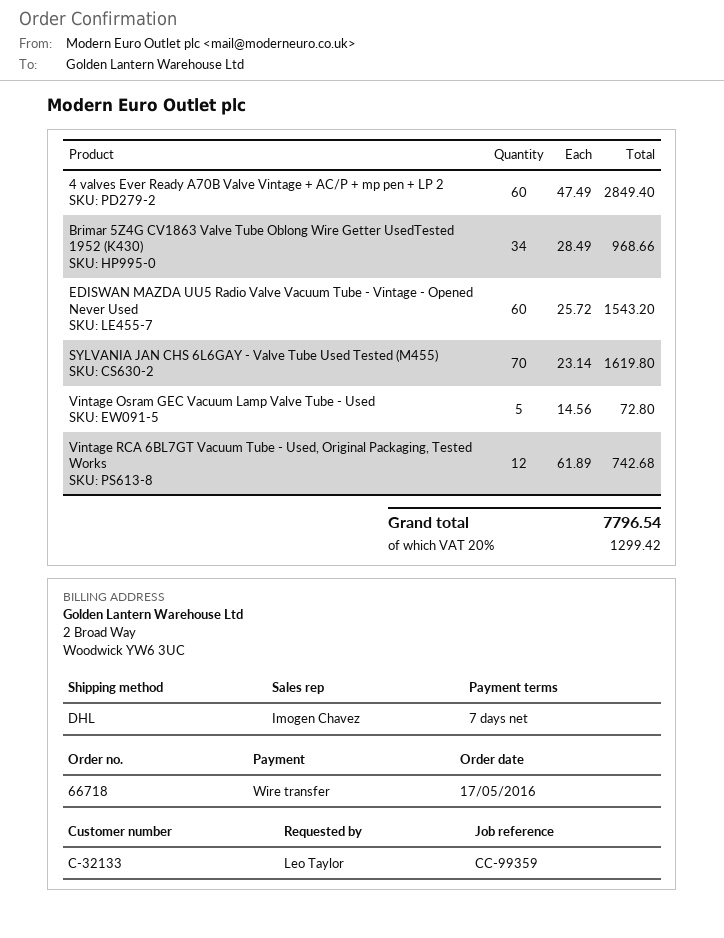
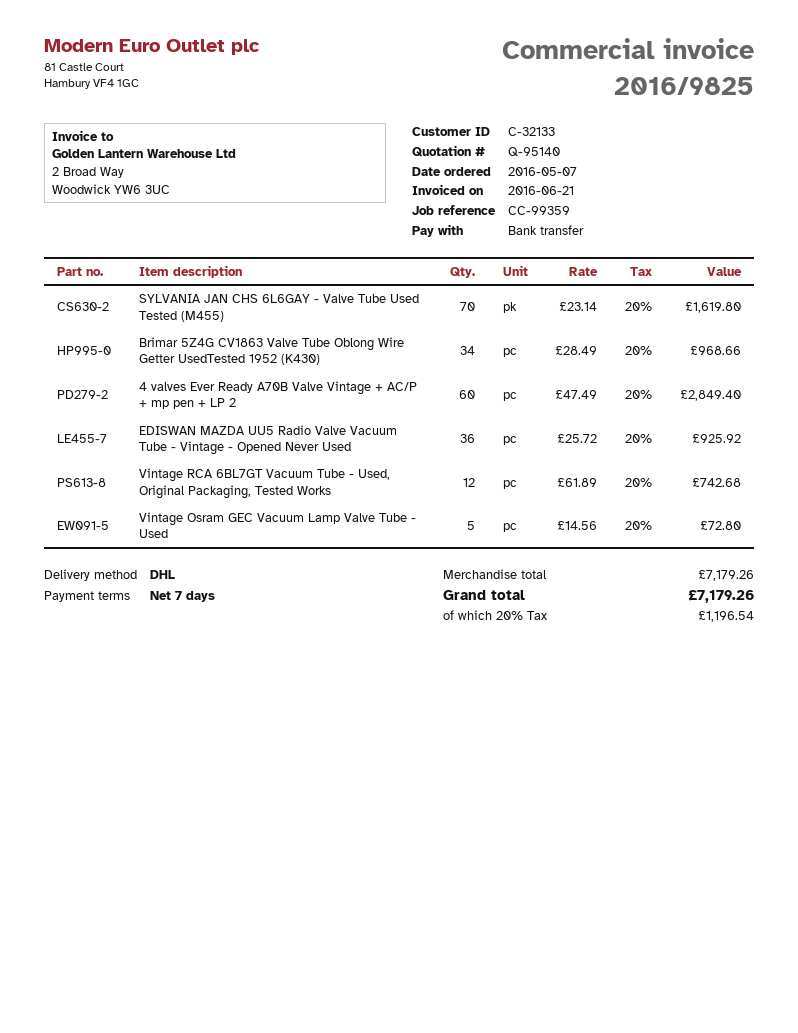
order date: 2016-05-17 -> 2016-05-07
EDISWAN MAZDA UU5 Radio Valve Vacuum Tube - Vintage - Opened Never Used: 60 x 25.72 = 1543.20 -> 36 x 25.72 = 925.92
tax: 20% = 1299.42 -> 20% = 1196.54
total: 7796.54 -> 7179.26

